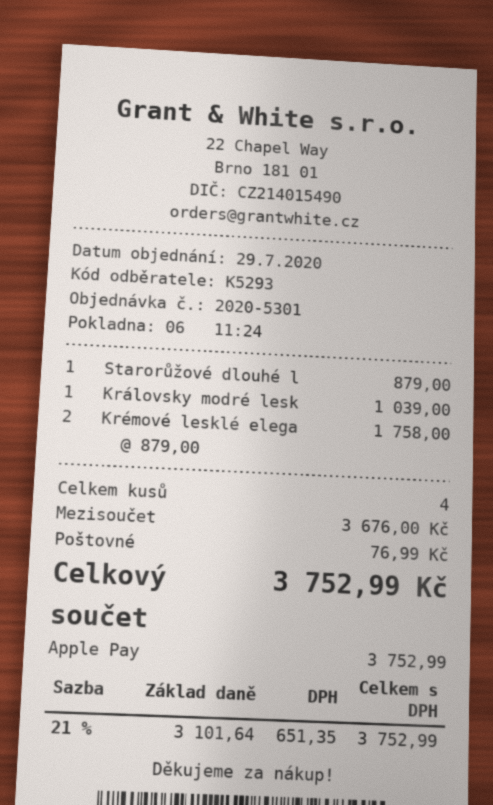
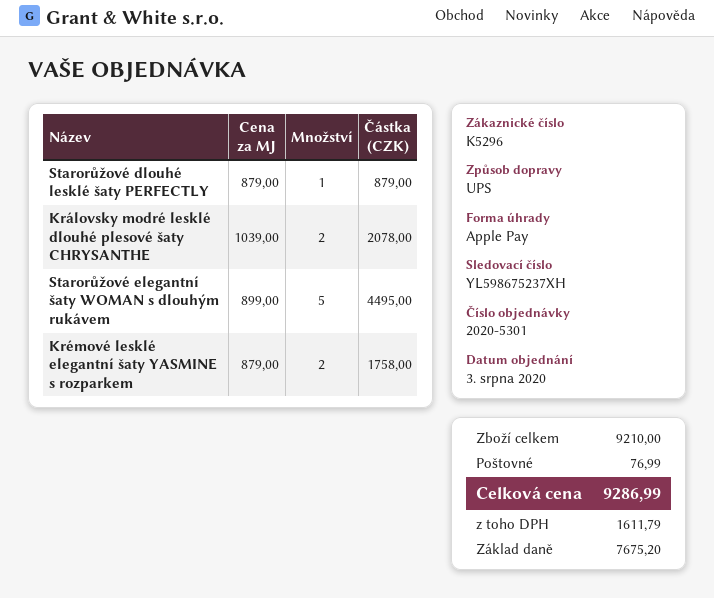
order date: 2020-07-29 -> 2020-08-03
customer number: K5293 -> K5296
Královsky modré lesk: 1 x 1039.00 = 1039.00 -> 2 x 1039.00 = 2078.00
Starorůžové elegantní šaty WOMAN s dlouhým rukávem: none -> 5 x 899.00 = 4495.00
subtotal: 3676.00 -> 9210.00
net: 3101.64 -> 7675.20
tax: 651.35 -> 1611.79
total: 3752.99 -> 9286.99

